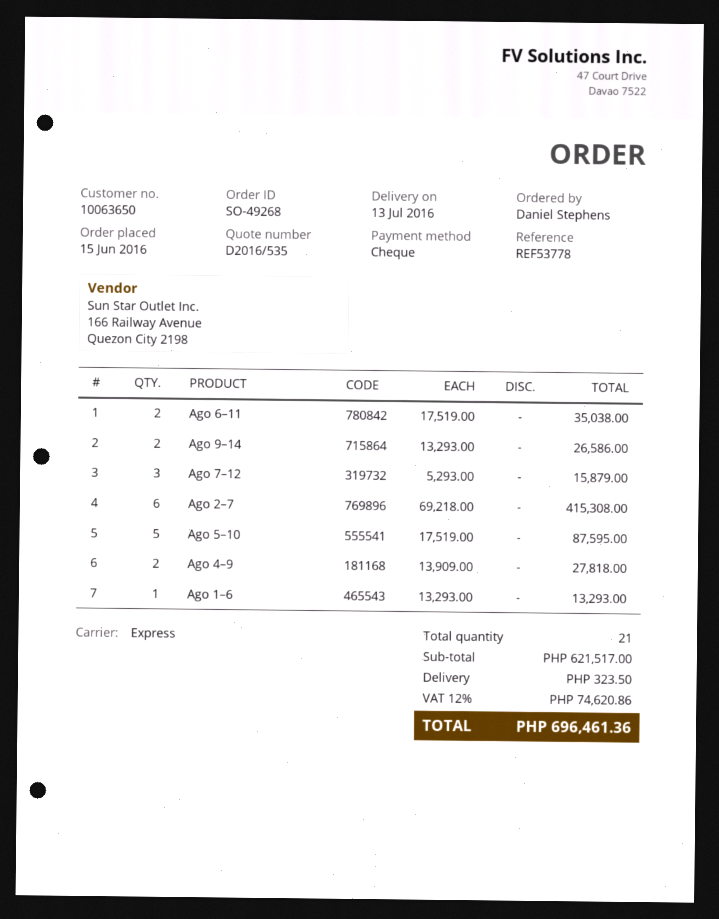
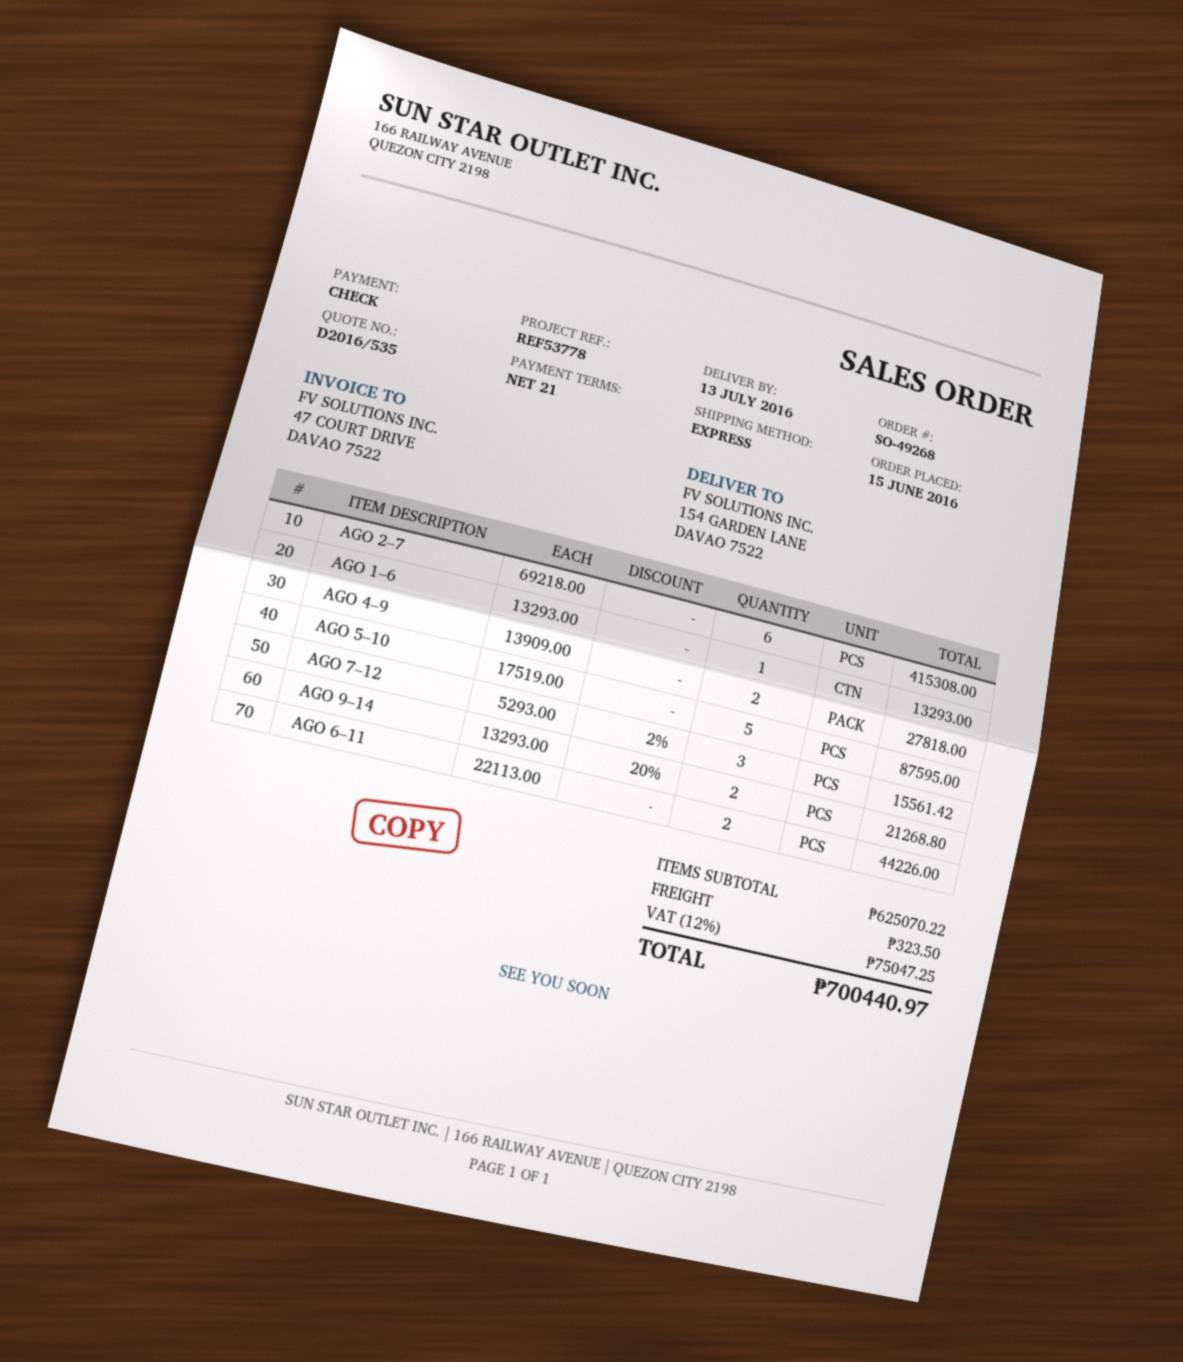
Ago 6–11: 2 x 17519.00 = 35038.00 -> 2 x 22113.00 = 44226.00
Ago 9–14: 2 x 13293.00 = 26586.00 -> 2 x 13293.00 - 20% = 21268.80
Ago 7–12: 3 x 5293.00 = 15879.00 -> 3 x 5293.00 - 2% = 15561.42
subtotal: 621517.00 -> 625070.22
tax: 12% = 74620.86 -> 12% = 75047.25
total: 696461.36 -> 700440.97

